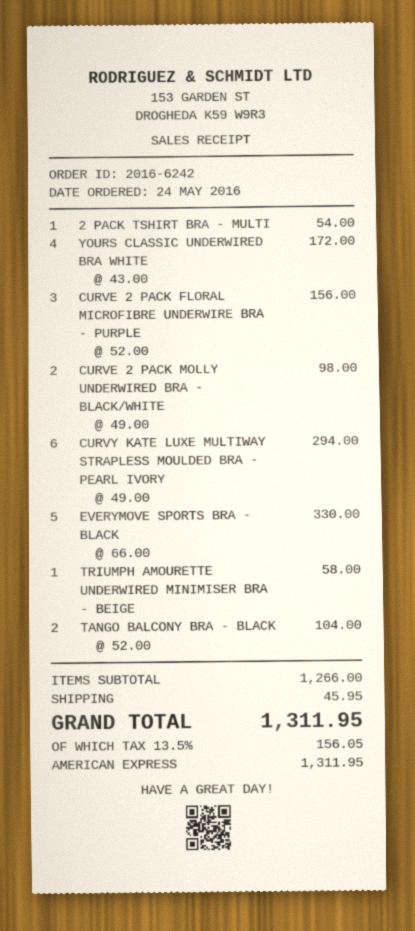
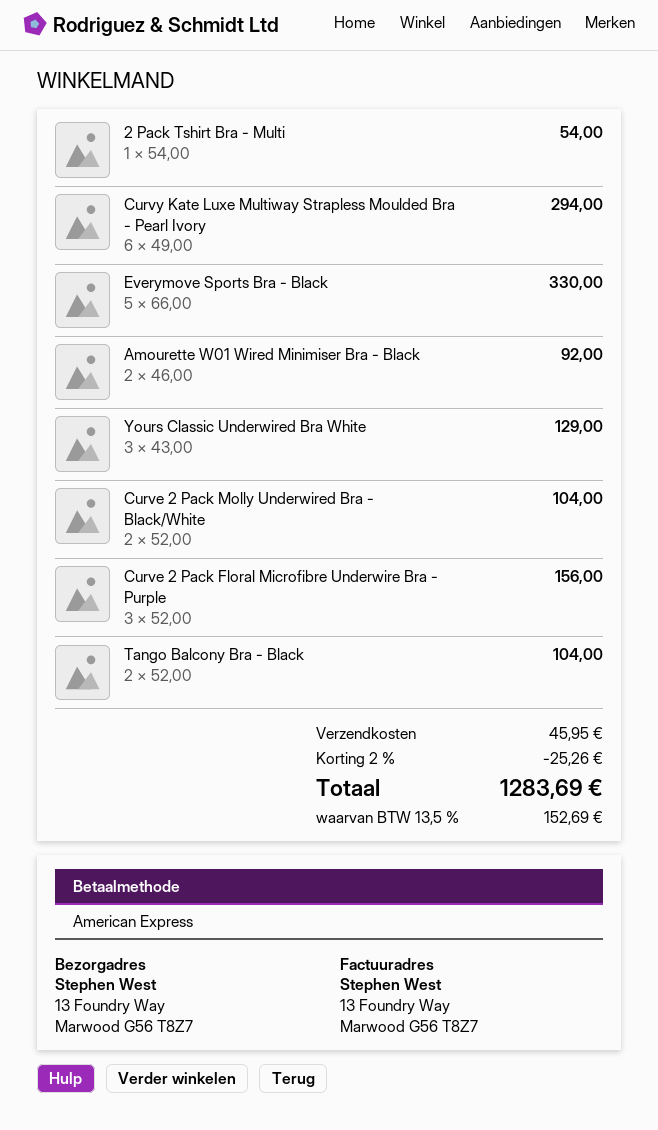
YOURS CLASSIC UNDERWIRED BRA WHITE: 4 x 43.00 = 172.00 -> 3 x 43.00 = 129.00
CURVE 2 PACK MOLLY UNDERWIRED BRA - BLACK/WHITE: 2 x 49.00 = 98.00 -> 2 x 52.00 = 104.00
TRIUMPH AMOURETTE UNDERWIRED MINIMISER BRA - BEIGE: 1 x 58.00 = 58.00 -> none
Amourette W01 Wired Minimiser Bra - Black: none -> 2 x 46.00 = 92.00
discount: none -> 2% = 25.26
tax: 13.5% = 156.05 -> 13.5% = 152.69
total: 1311.95 -> 1283.69

